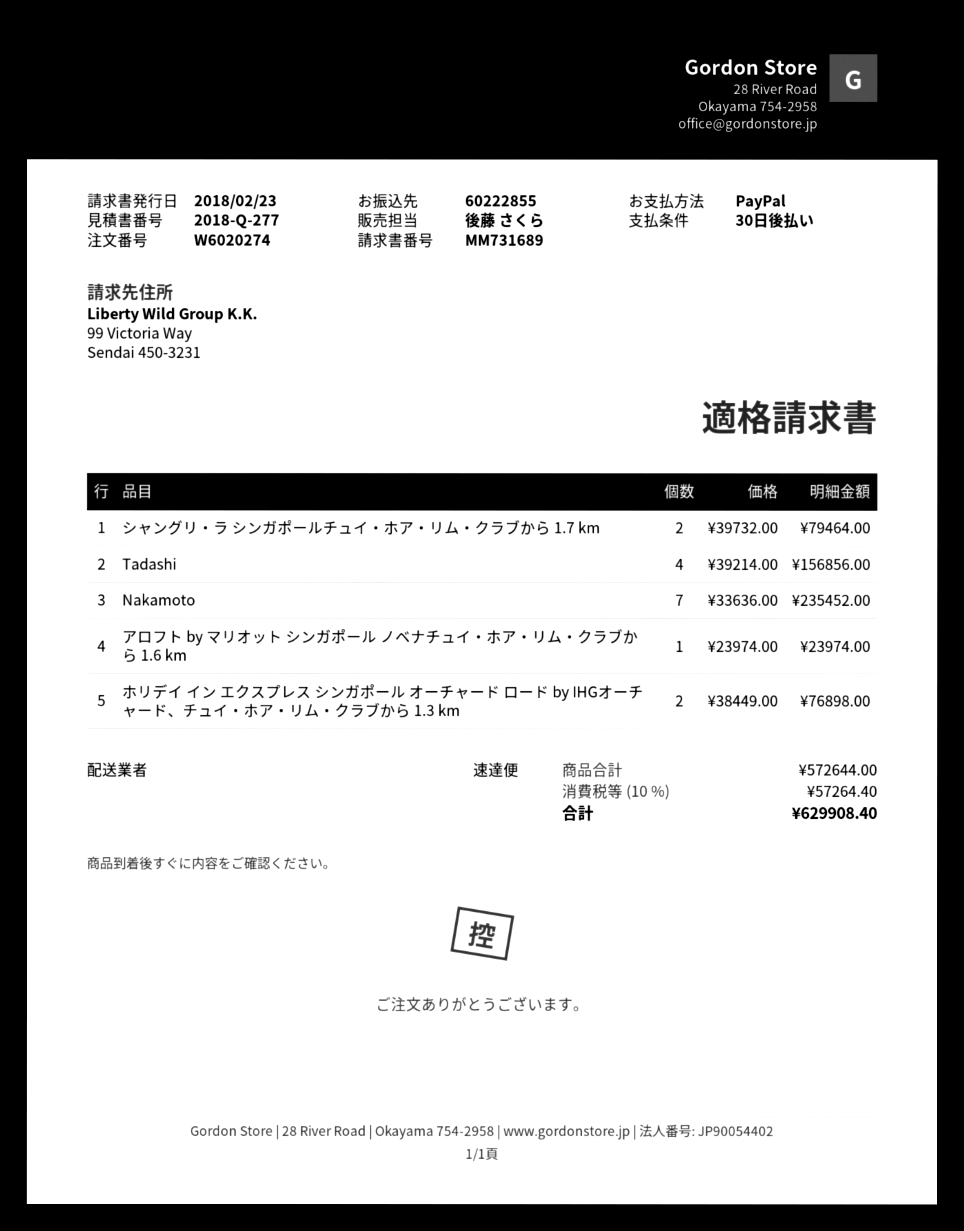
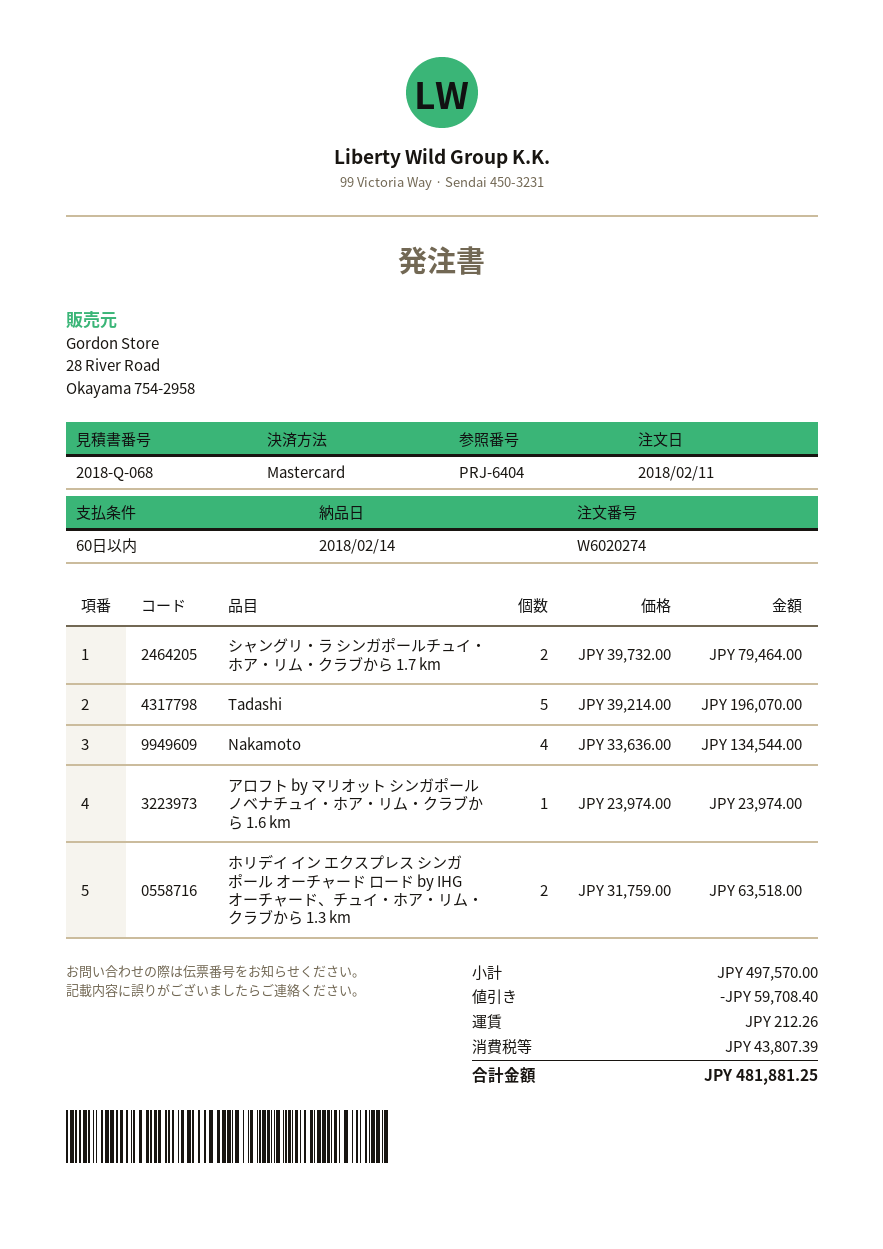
quote number: 2018-Q-277 -> 2018-Q-068
payment terms: 30 days -> 60 days
payment method: PayPal -> Mastercard
Tadashi: 4 x 39214.00 = 156856.00 -> 5 x 39214.00 = 196070.00
Nakamoto: 7 x 33636.00 = 235452.00 -> 4 x 33636.00 = 134544.00
ホリデイ イン エクスプレス シンガポール オーチャード ロード by IHGオーチャード、チュイ・ホア・リム・クラブから 1.3 km: 2 x 38449.00 = 76898.00 -> 2 x 31759.00 = 63518.00
subtotal: 572644.00 -> 497570.00
discount: none -> 59708.40
shipping: none -> 212.26
tax: 57264.40 -> 43807.39
total: 629908.40 -> 481881.25

